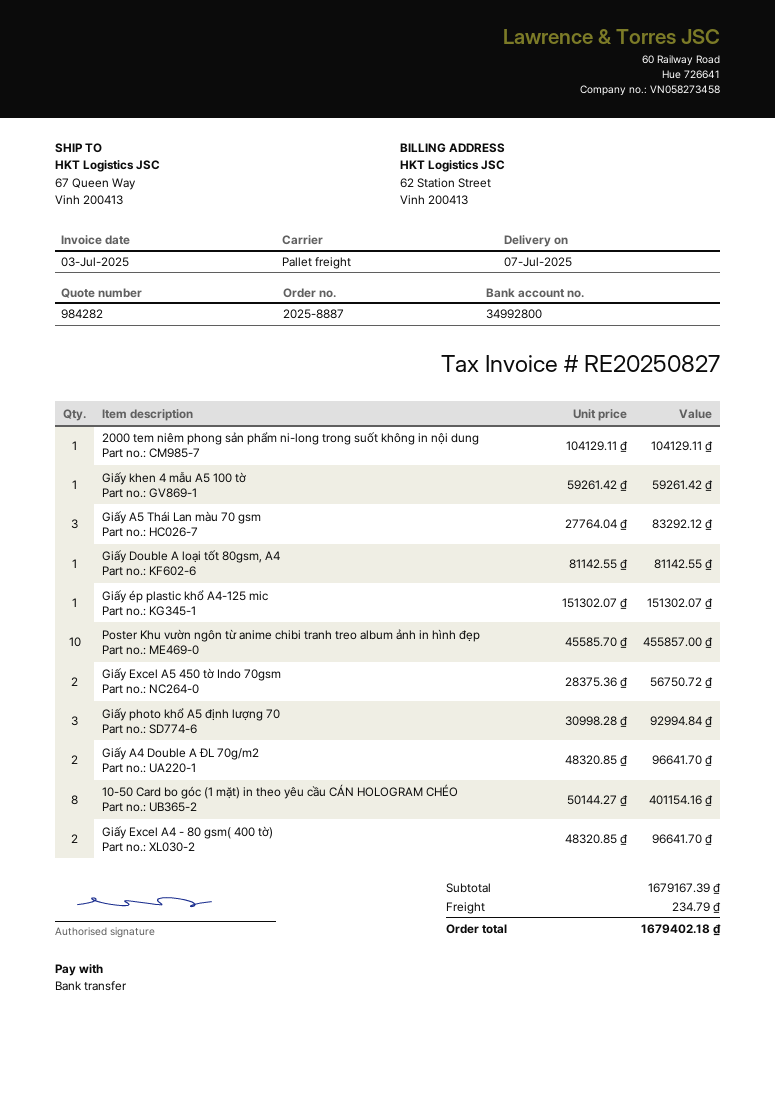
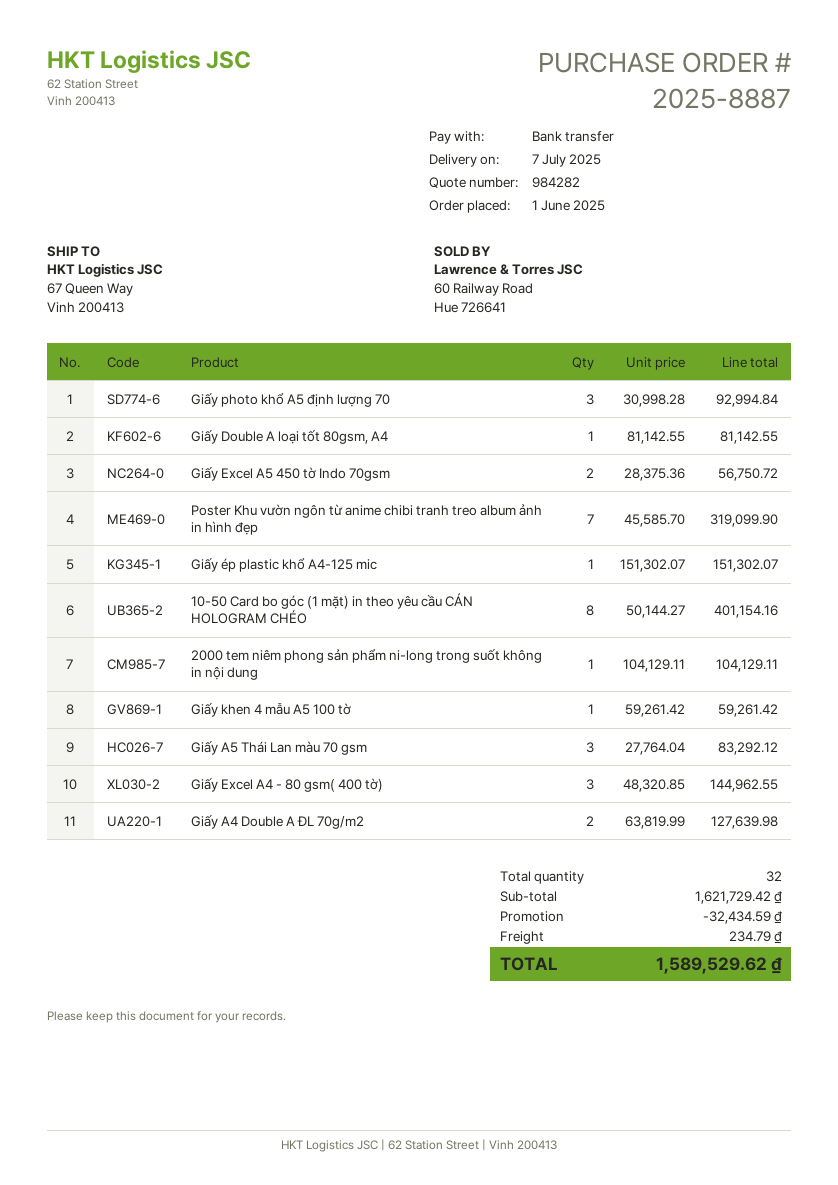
Poster Khu vườn ngôn từ anime chibi tranh treo album ảnh in hình đẹp: 10 x 45585.70 = 455857.00 -> 7 x 45585.70 = 319099.90
Giấy A4 Double A ĐL 70g/m2: 2 x 48320.85 = 96641.70 -> 2 x 63819.99 = 127639.98
Giấy Excel A4 - 80 gsm( 400 tờ): 2 x 48320.85 = 96641.70 -> 3 x 48320.85 = 144962.55
subtotal: 1679167.39 -> 1621729.42
discount: none -> 32434.59
total: 1679402.18 -> 1589529.62

